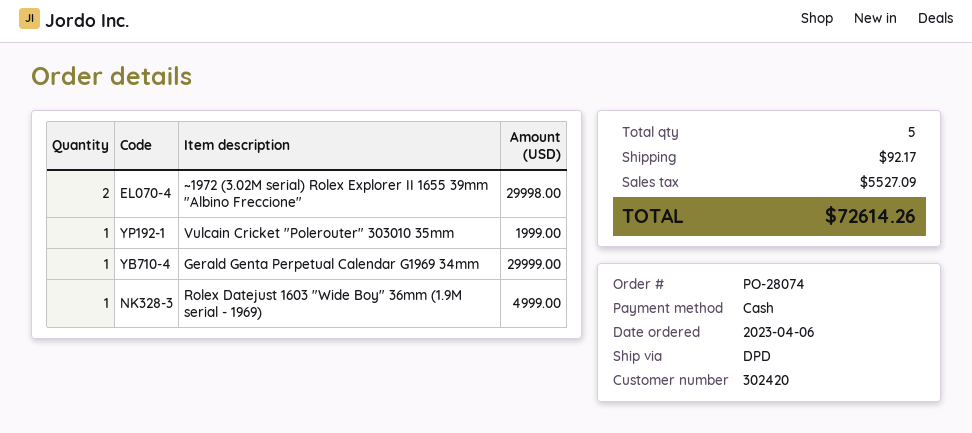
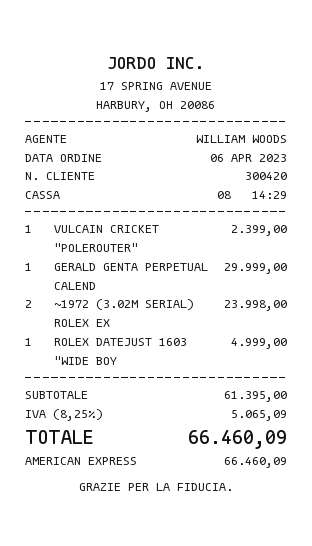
customer number: 302420 -> 300420
payment method: cash -> American Express
~1972 (3.02M serial) Rolex Explorer II 1655 39mm "Albino Freccione": 2 for 29998.00 -> 2 for 23998.00
Vulcain Cricket "Polerouter" 303010 35mm: 1 for 1999.00 -> 1 for 2399.00
shipping: 92.17 -> none
tax: 5527.09 -> 5065.09
total: 72614.26 -> 66460.09

